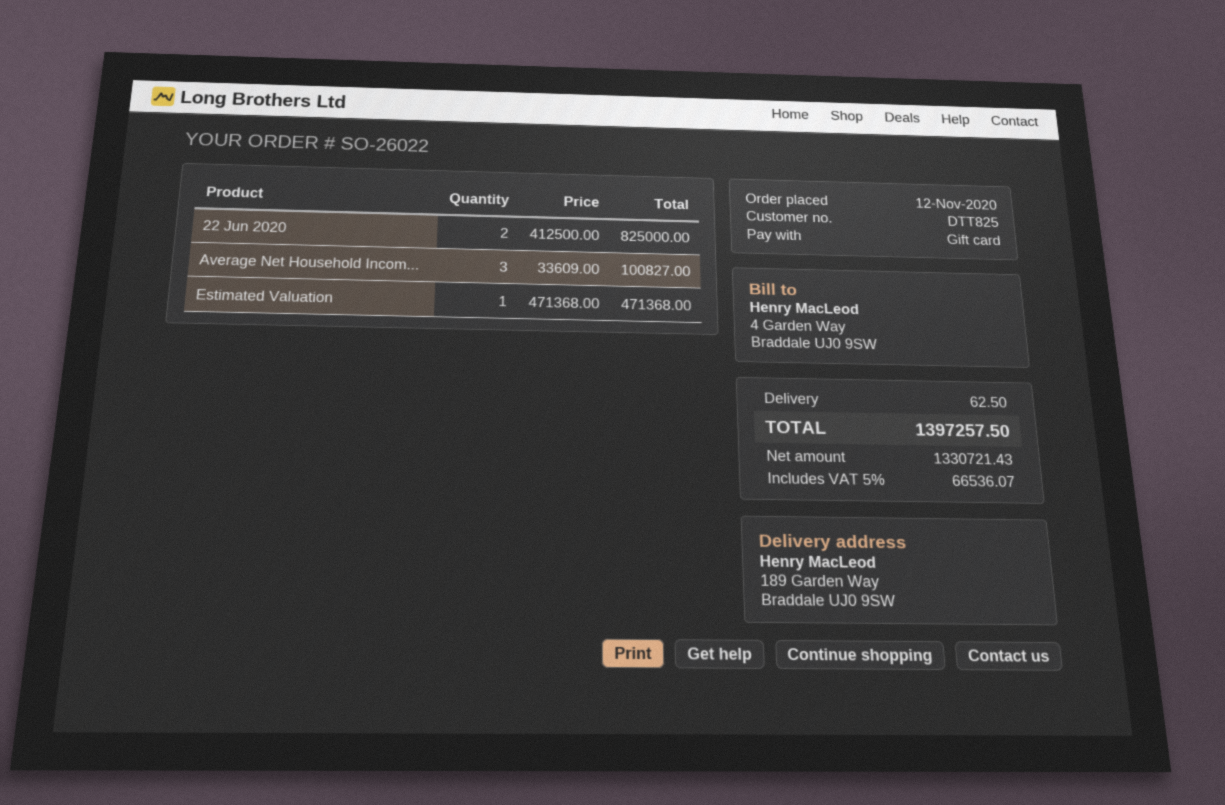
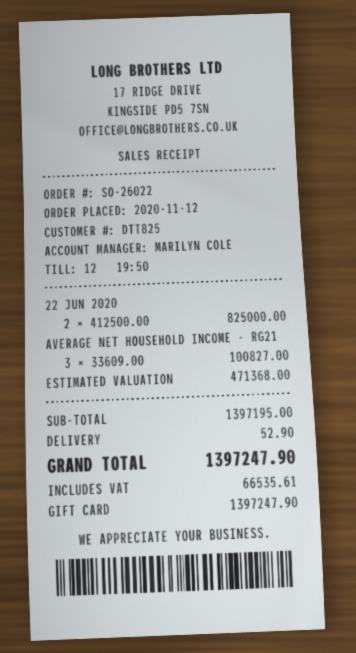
shipping: 62.50 -> 52.90
tax: 66536.07 -> 66535.61
total: 1397257.50 -> 1397247.90

